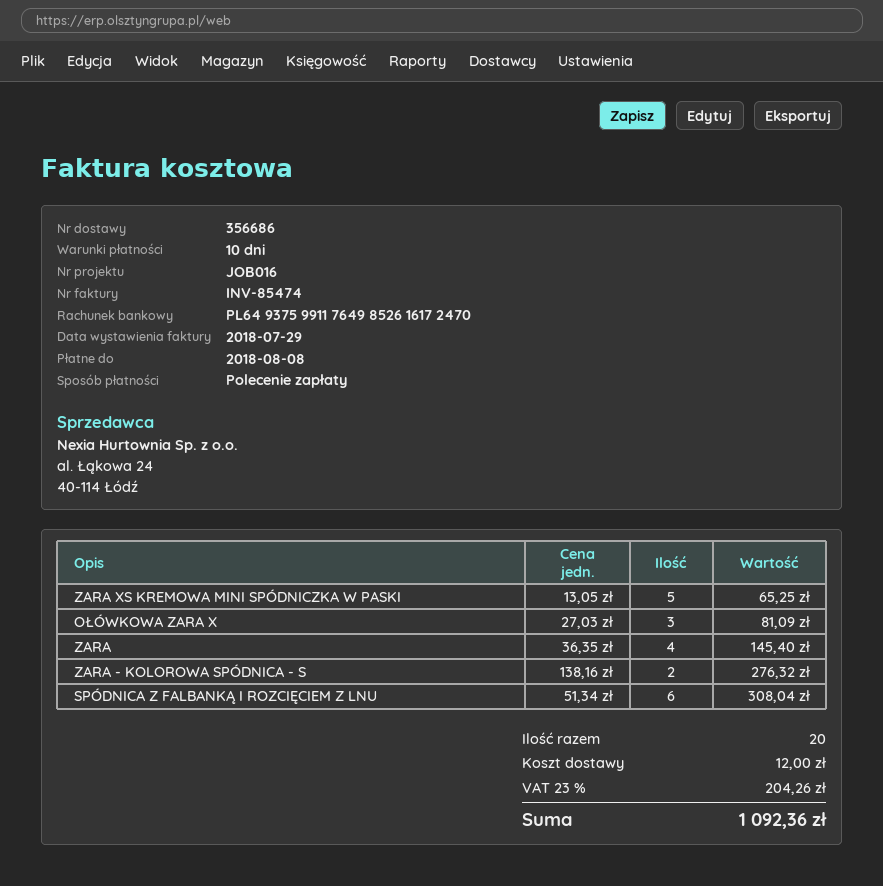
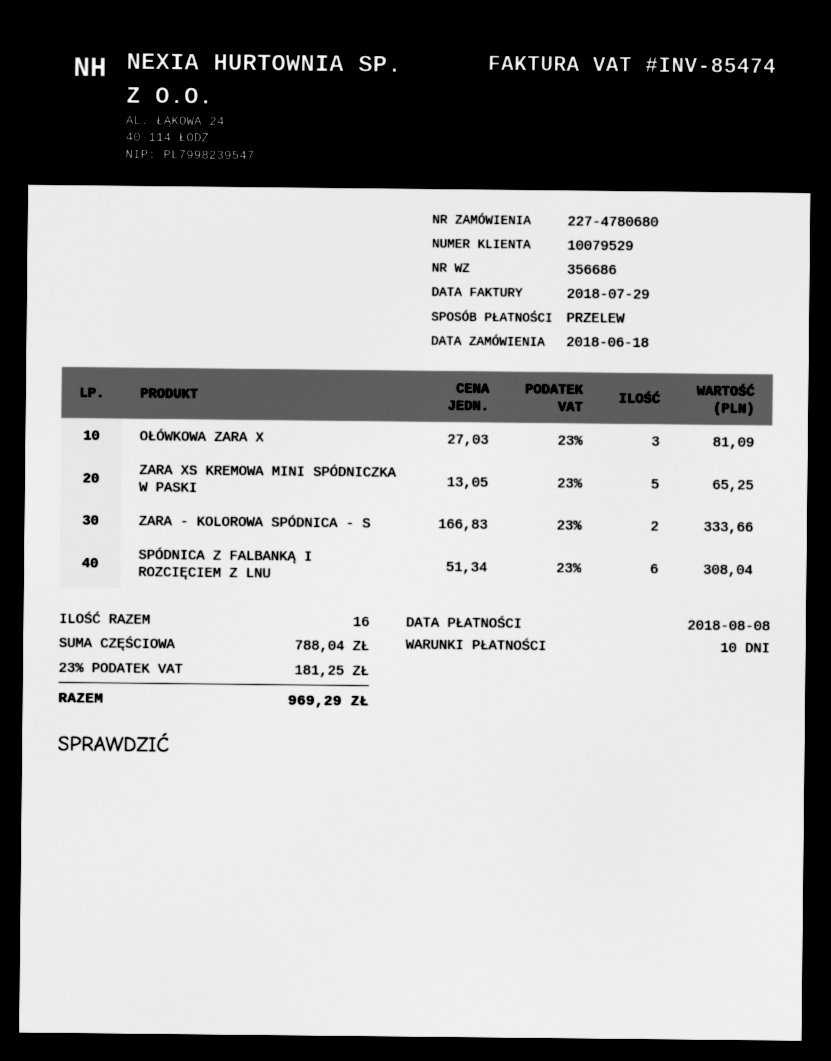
payment method: direct debit -> bank transfer
ZARA: 4 x 36.35 = 145.40 -> none
ZARA - KOLOROWA SPÓDNICA - S: 2 x 138.16 = 276.32 -> 2 x 166.83 = 333.66
total quantity: 20 -> 16
shipping: 12.00 -> none
tax: 23% = 204.26 -> 23% = 181.25
total: 1092.36 -> 969.29

